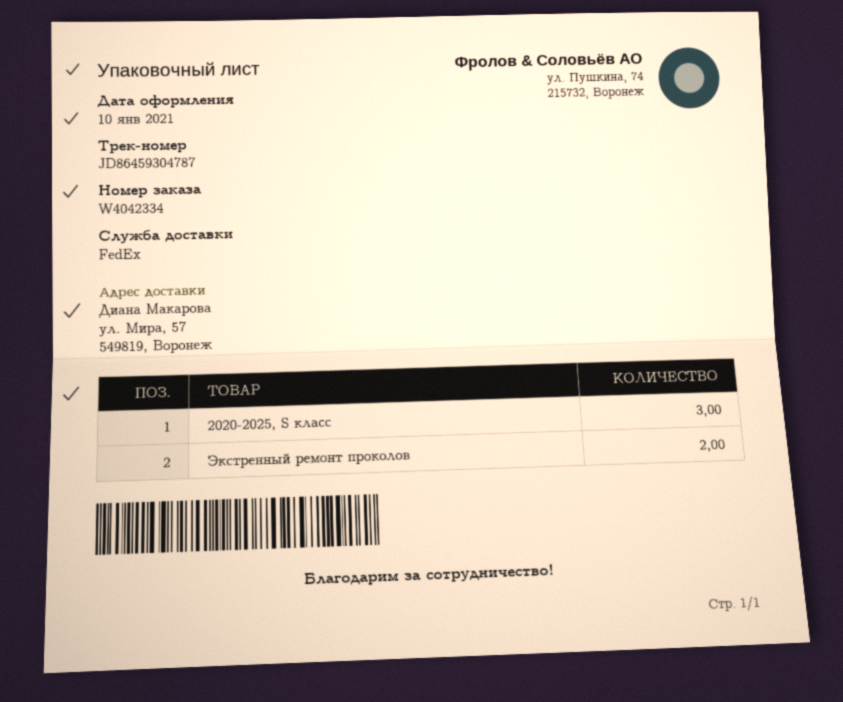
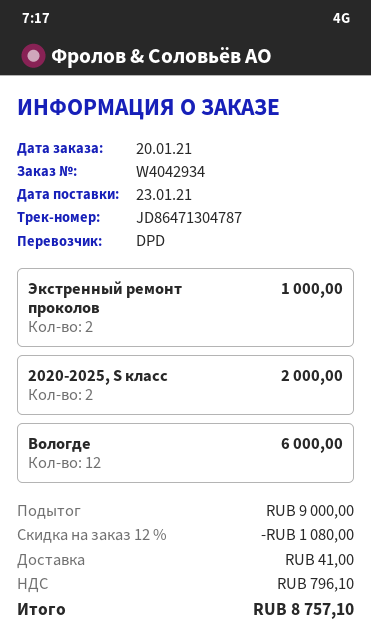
order number: W4042334 -> W4042934
order date: 2021-01-10 -> 2021-01-20
shipping method: FedEx -> DPD
tracking number: JD86459304787 -> JD86471304787
2020-2025, S класс: 3 -> 2
Вологде: none -> 12

